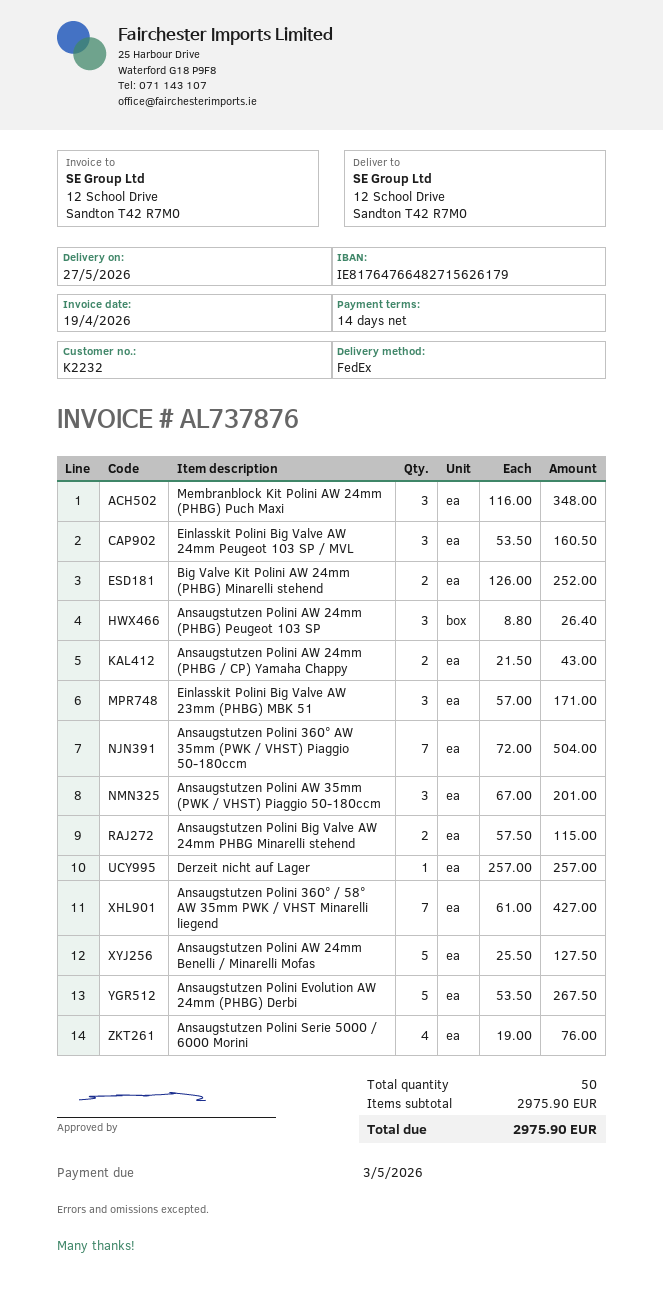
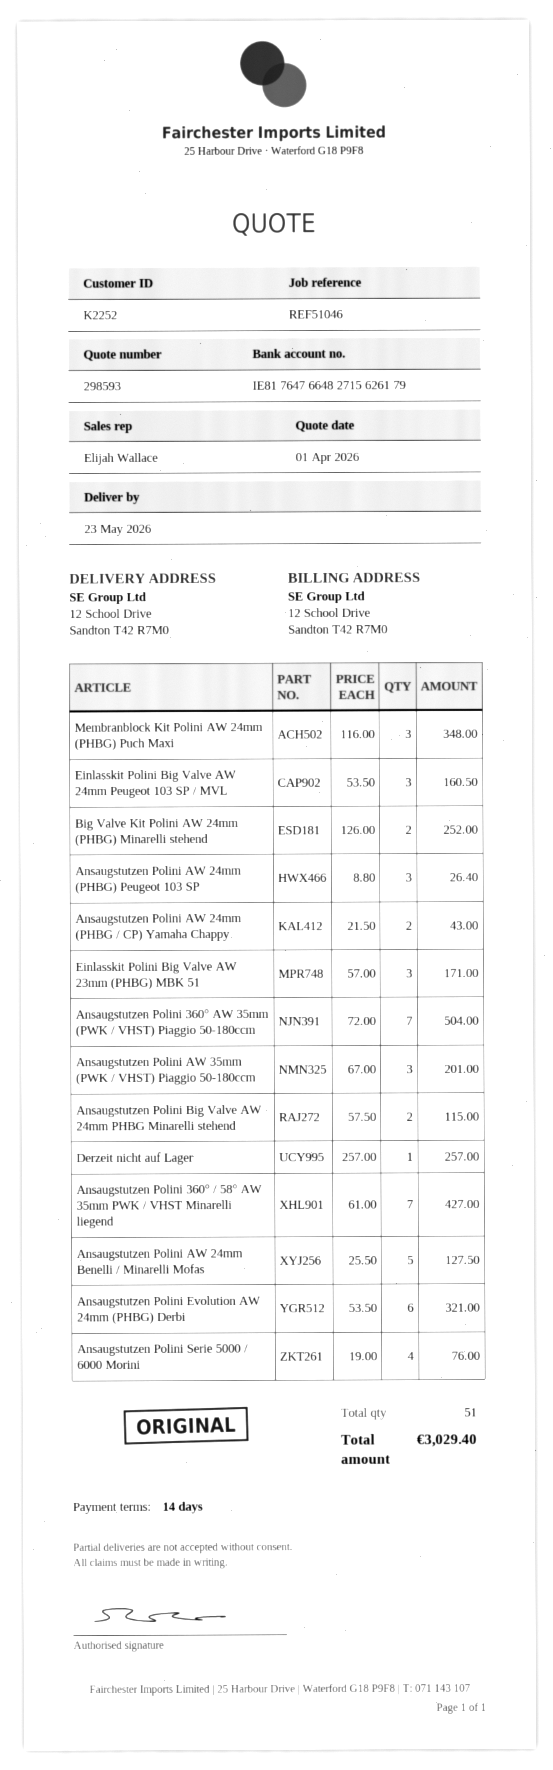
delivery date: 2026-05-27 -> 2026-05-23
customer number: K2232 -> K2252
Ansaugstutzen Polini Evolution AW 24mm (PHBG) Derbi: 5 x 53.50 = 267.50 -> 6 x 53.50 = 321.00
total quantity: 50 -> 51
total: 2975.90 -> 3029.40

